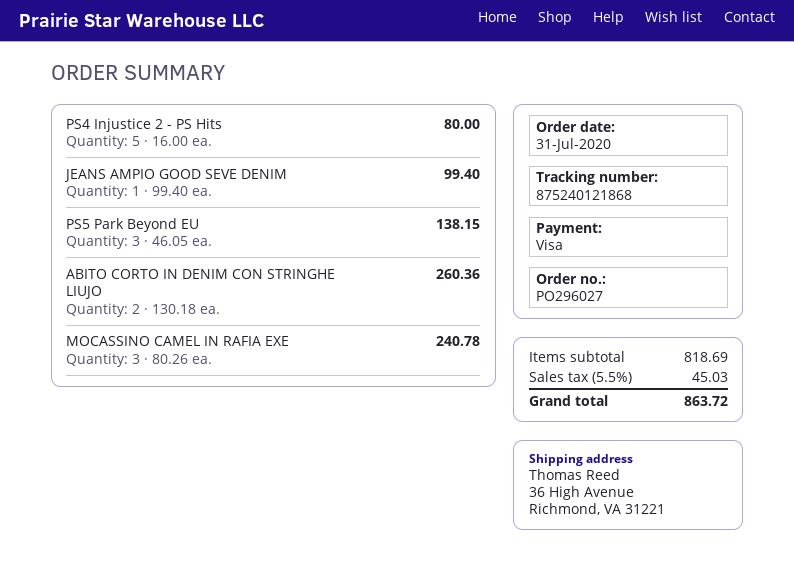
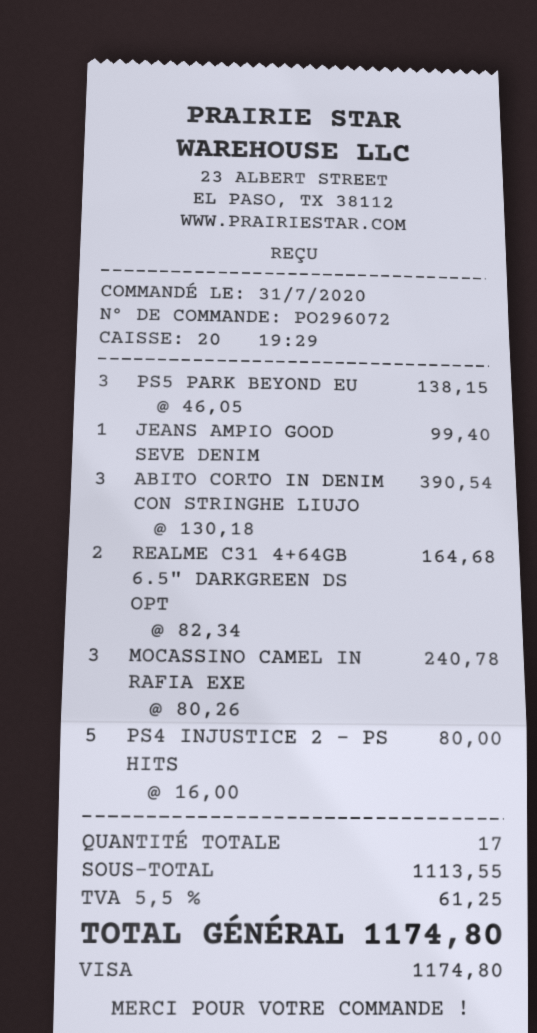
order number: PO296027 -> PO296072
ABITO CORTO IN DENIM CON STRINGHE LIUJO: 2 x 130.18 = 260.36 -> 3 x 130.18 = 390.54
REALME C31 4+64GB 6.5" DARKGREEN DS OPT: none -> 2 x 82.34 = 164.68
subtotal: 818.69 -> 1113.55
tax: 5.5% = 45.03 -> 5.5% = 61.25
total: 863.72 -> 1174.80

